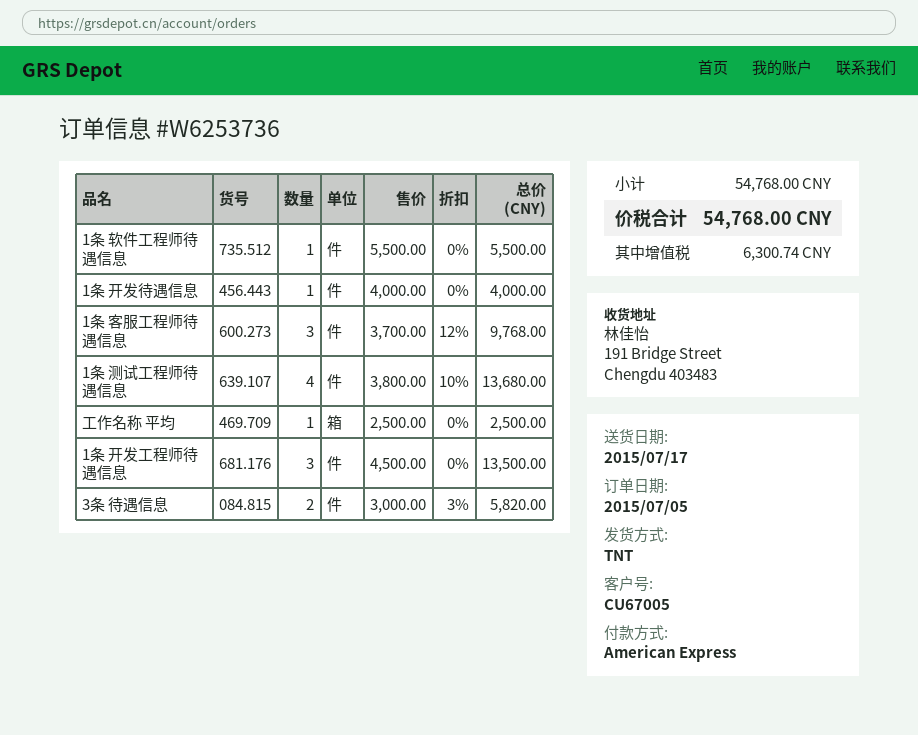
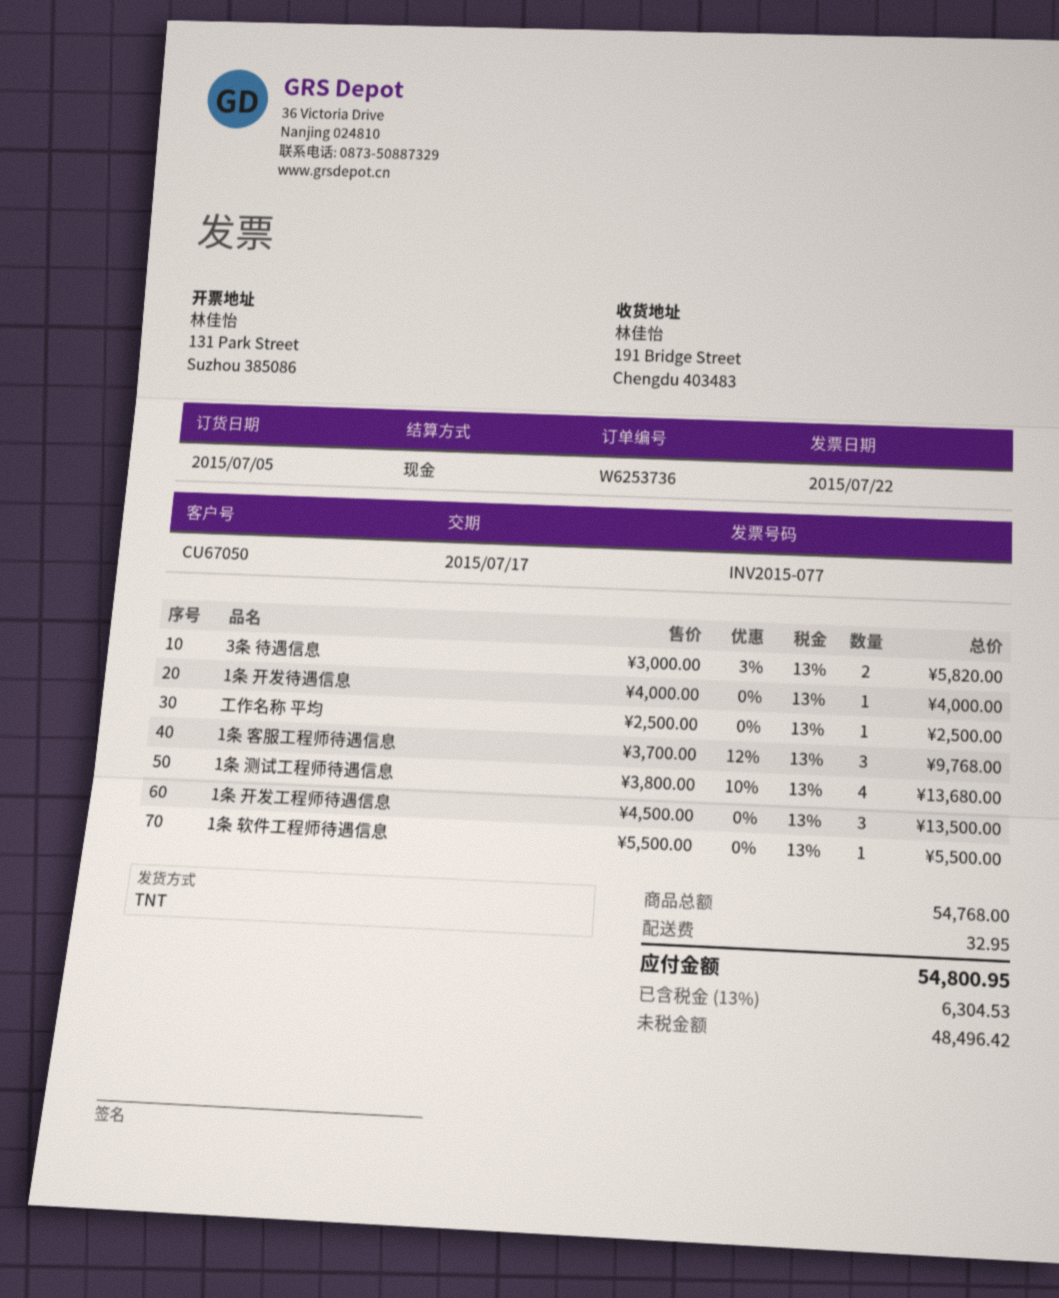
customer number: CU67005 -> CU67050
payment method: American Express -> cash
shipping: none -> 32.95
tax: 6300.74 -> 6304.53
total: 54768.00 -> 54800.95

